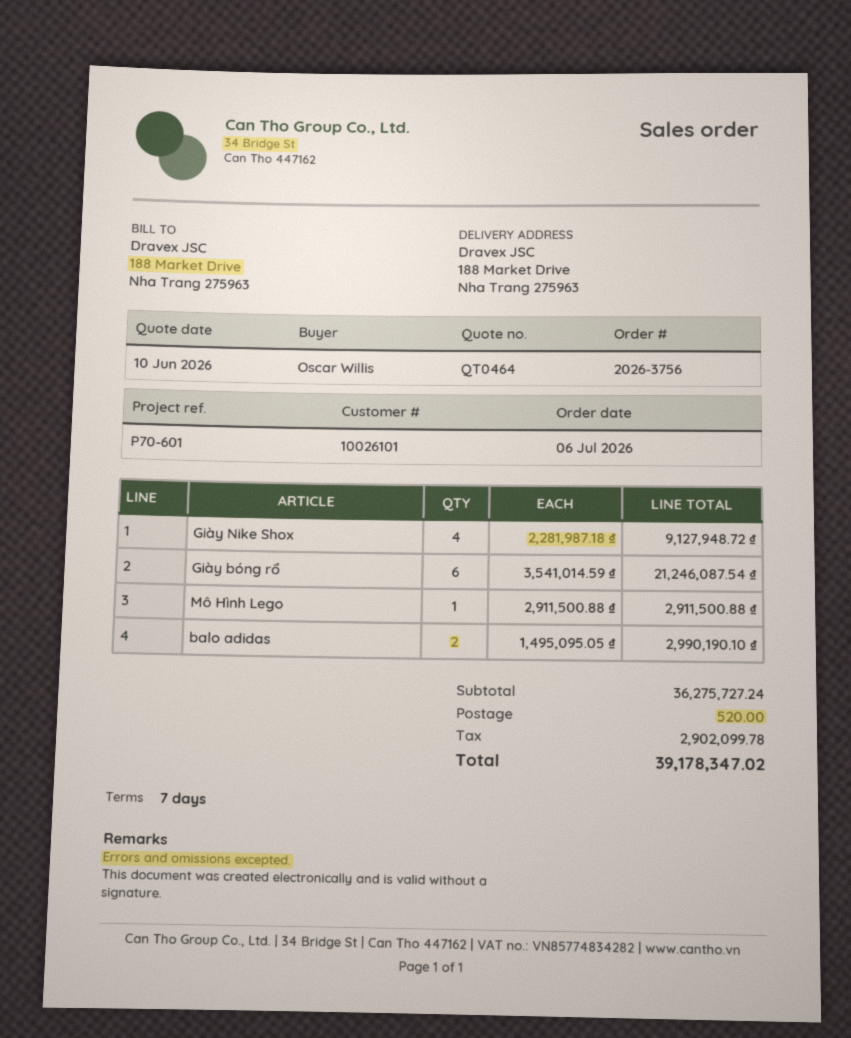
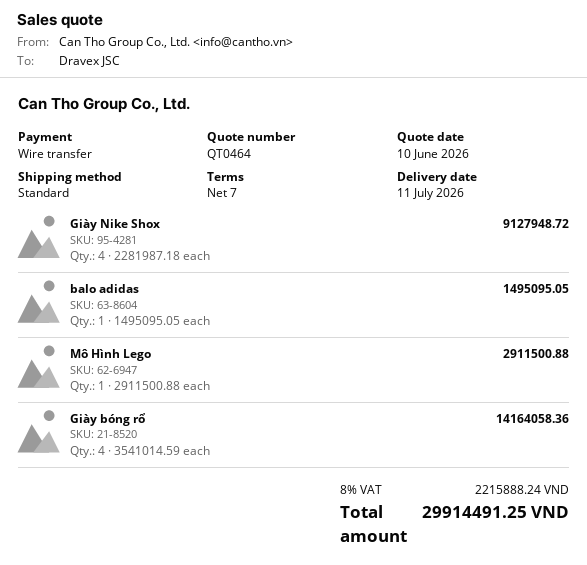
Giày bóng rổ: 6 x 3541014.59 = 21246087.54 -> 4 x 3541014.59 = 14164058.36
balo adidas: 2 x 1495095.05 = 2990190.10 -> 1 x 1495095.05 = 1495095.05
shipping: 520.00 -> none
tax: 2902099.78 -> 2215888.24
total: 39178347.02 -> 29914491.25

